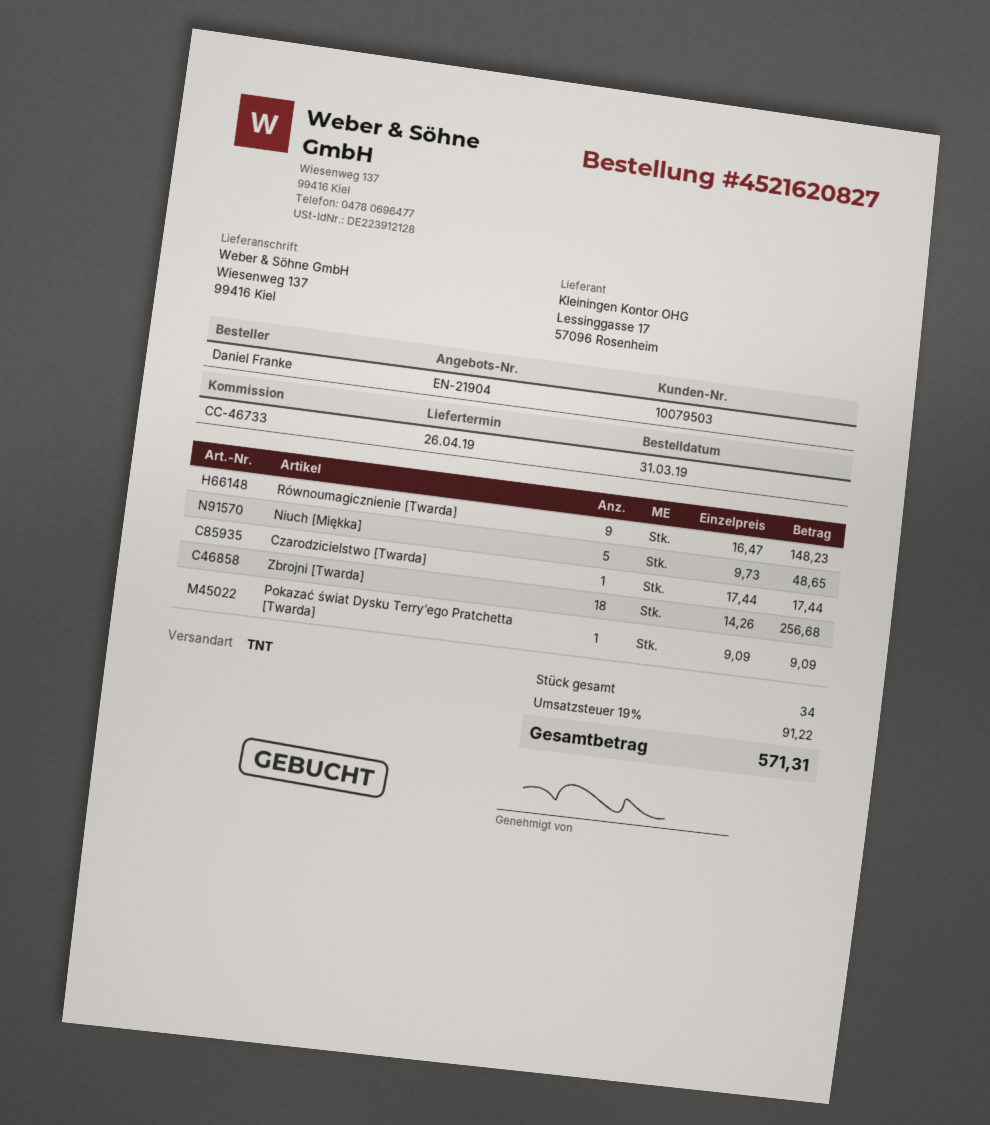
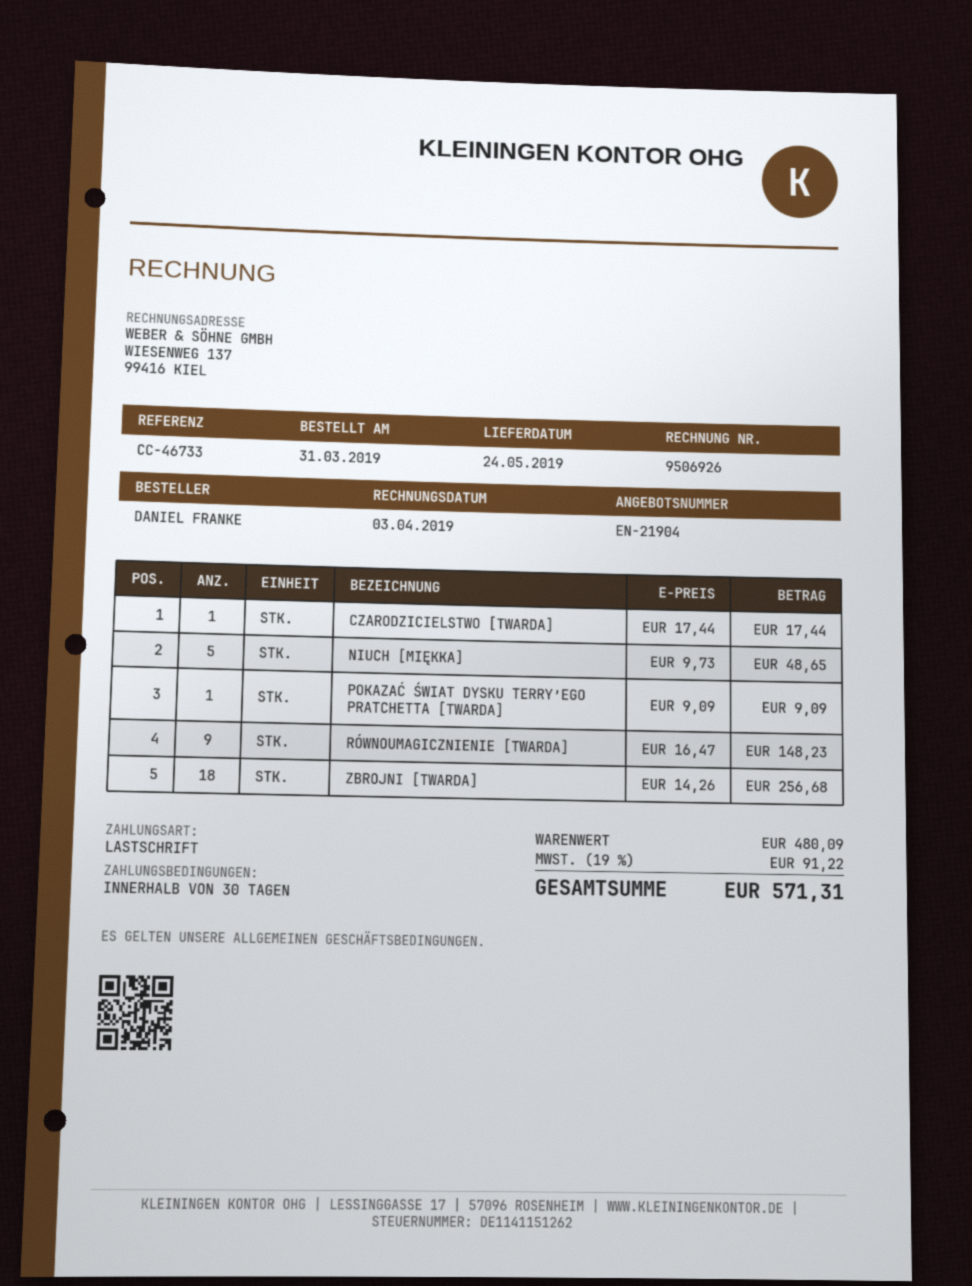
delivery date: 2019-04-26 -> 2019-05-24

